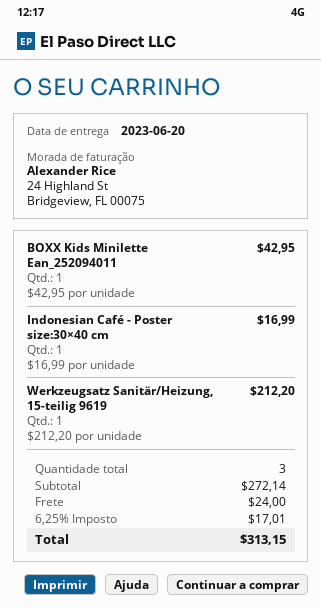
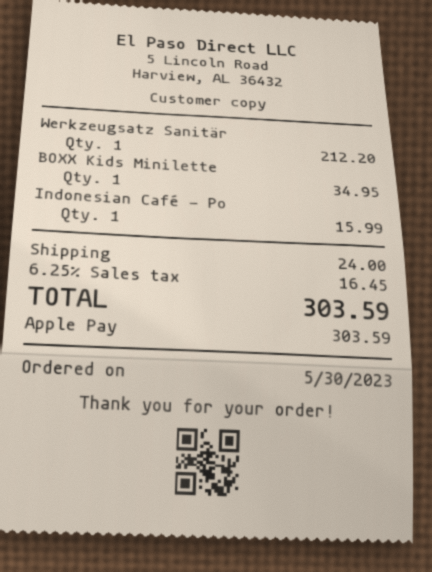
BOXX Kids Minilette Ean_252094011: 1 for 42.95 -> 1 for 34.95
Indonesian Café - Poster size:30×40 cm: 1 for 16.99 -> 1 for 15.99
tax: 6.25% = 17.01 -> 6.25% = 16.45
total: 313.15 -> 303.59

